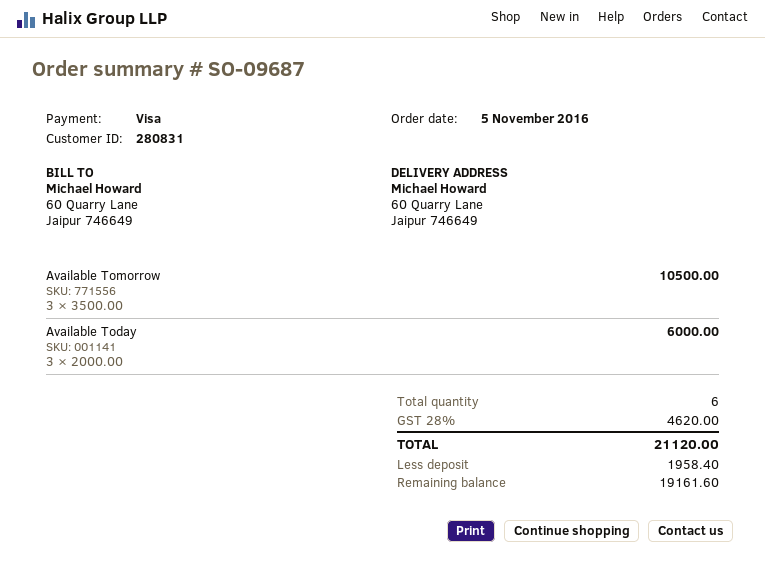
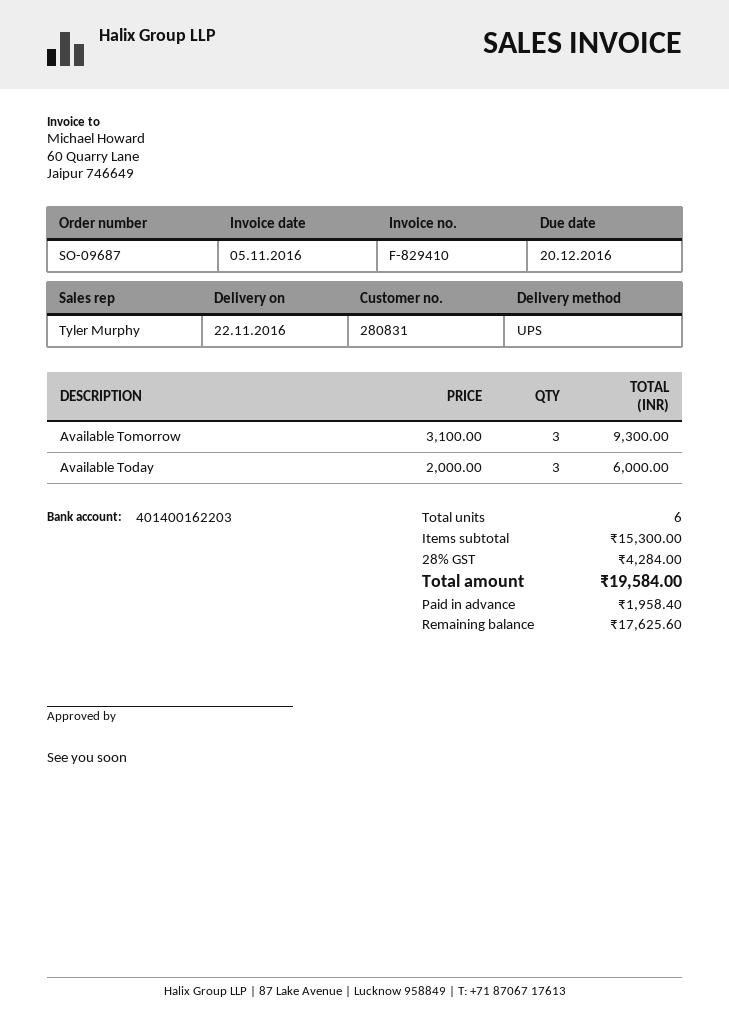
Available Tomorrow: 3 x 3500.00 = 10500.00 -> 3 x 3100.00 = 9300.00
tax: 28% = 4620.00 -> 28% = 4284.00
total: 21120.00 -> 19584.00
balance: 19161.60 -> 17625.60

